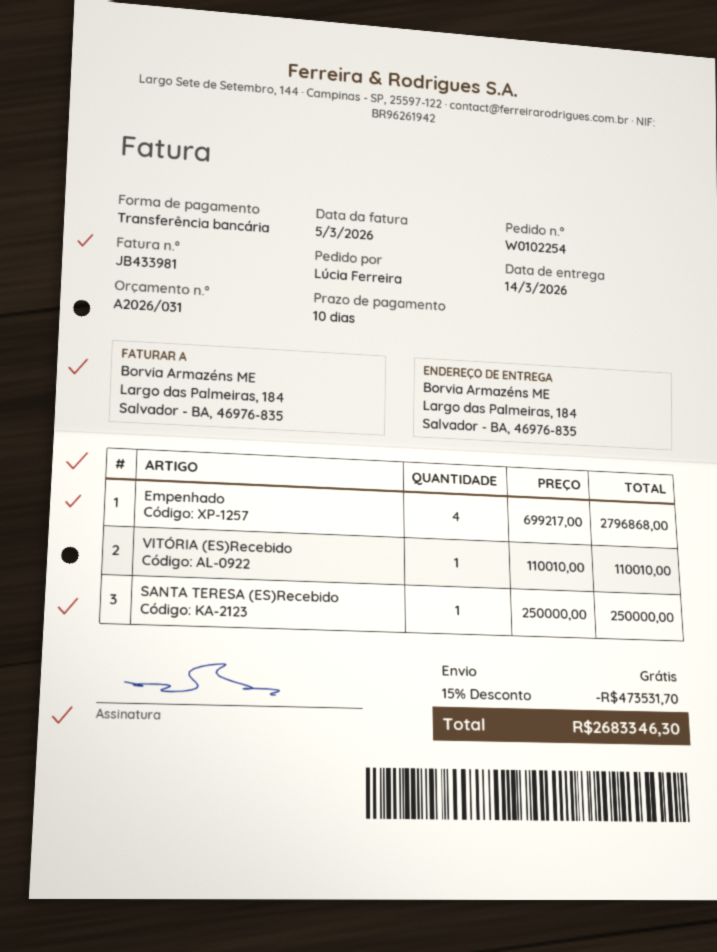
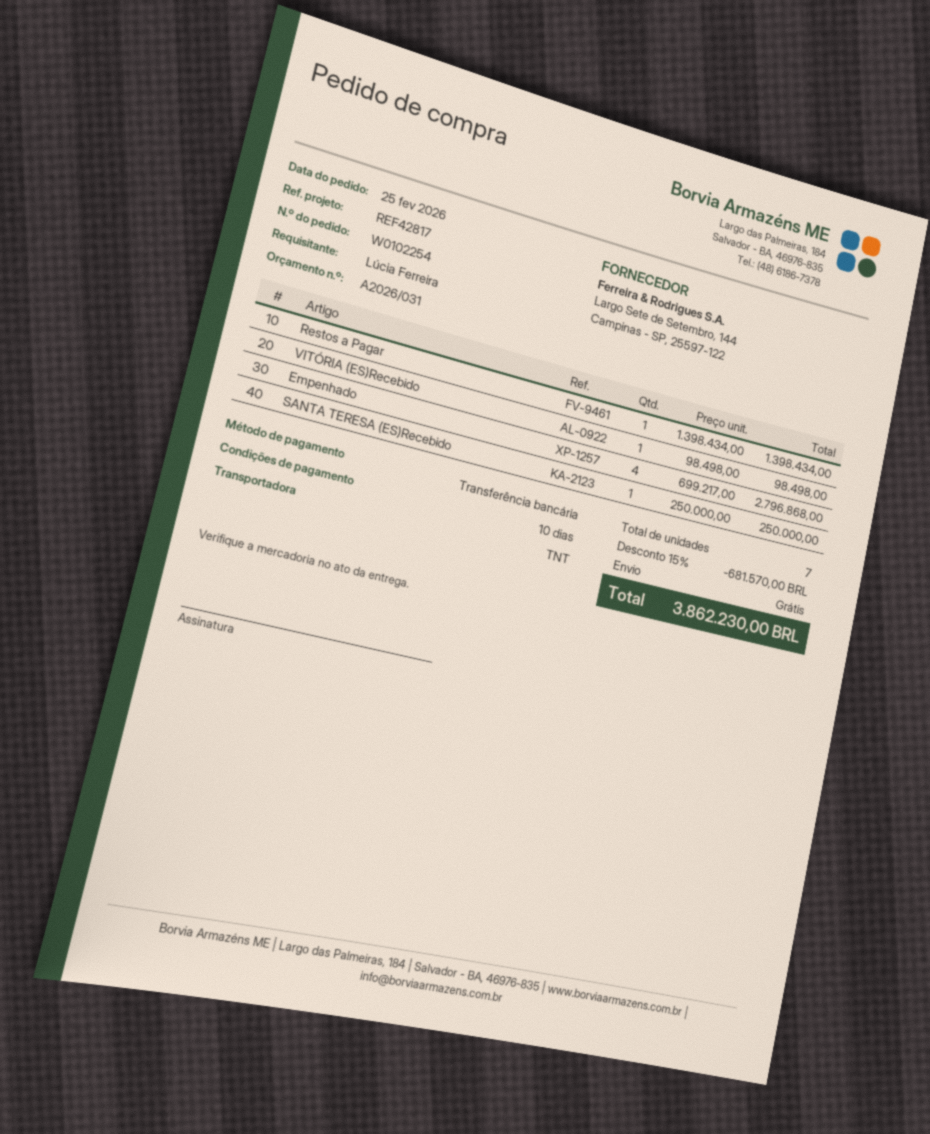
VITÓRIA (ES)Recebido: 1 x 110010.00 = 110010.00 -> 1 x 98498.00 = 98498.00
Restos a Pagar: none -> 1 x 1398434.00 = 1398434.00
discount: 15% = 473531.70 -> 15% = 681570.00
total: 2683346.30 -> 3862230.00

